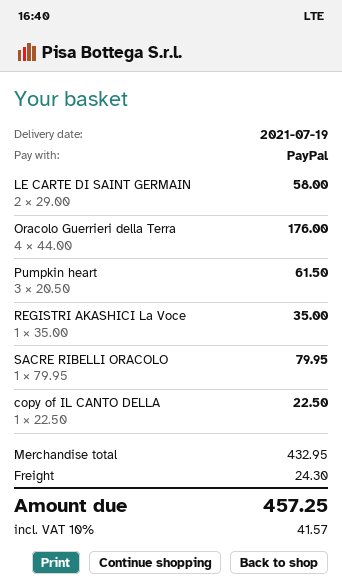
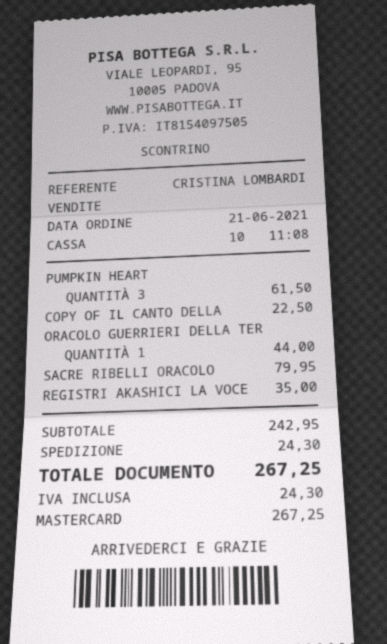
payment method: PayPal -> Mastercard
LE CARTE DI SAINT GERMAIN: 2 for 58.00 -> none
Oracolo Guerrieri della Terra: 4 for 176.00 -> 1 for 44.00
subtotal: 432.95 -> 242.95
tax: 41.57 -> 24.30
total: 457.25 -> 267.25

